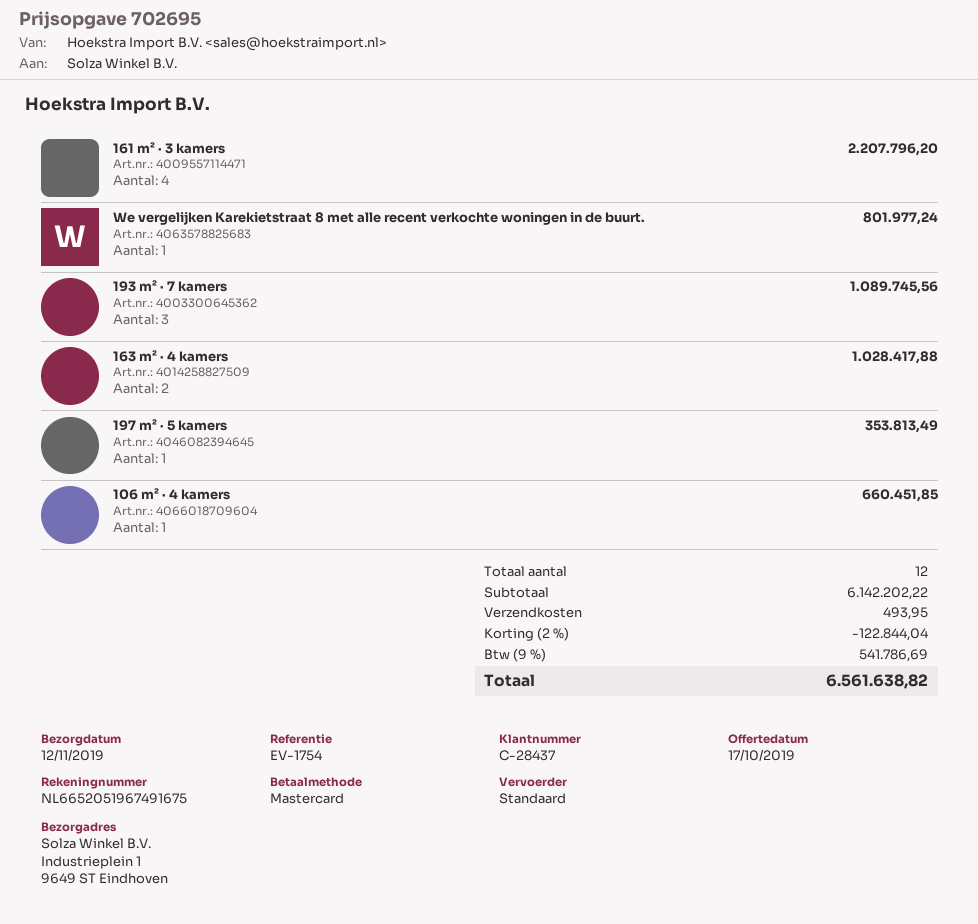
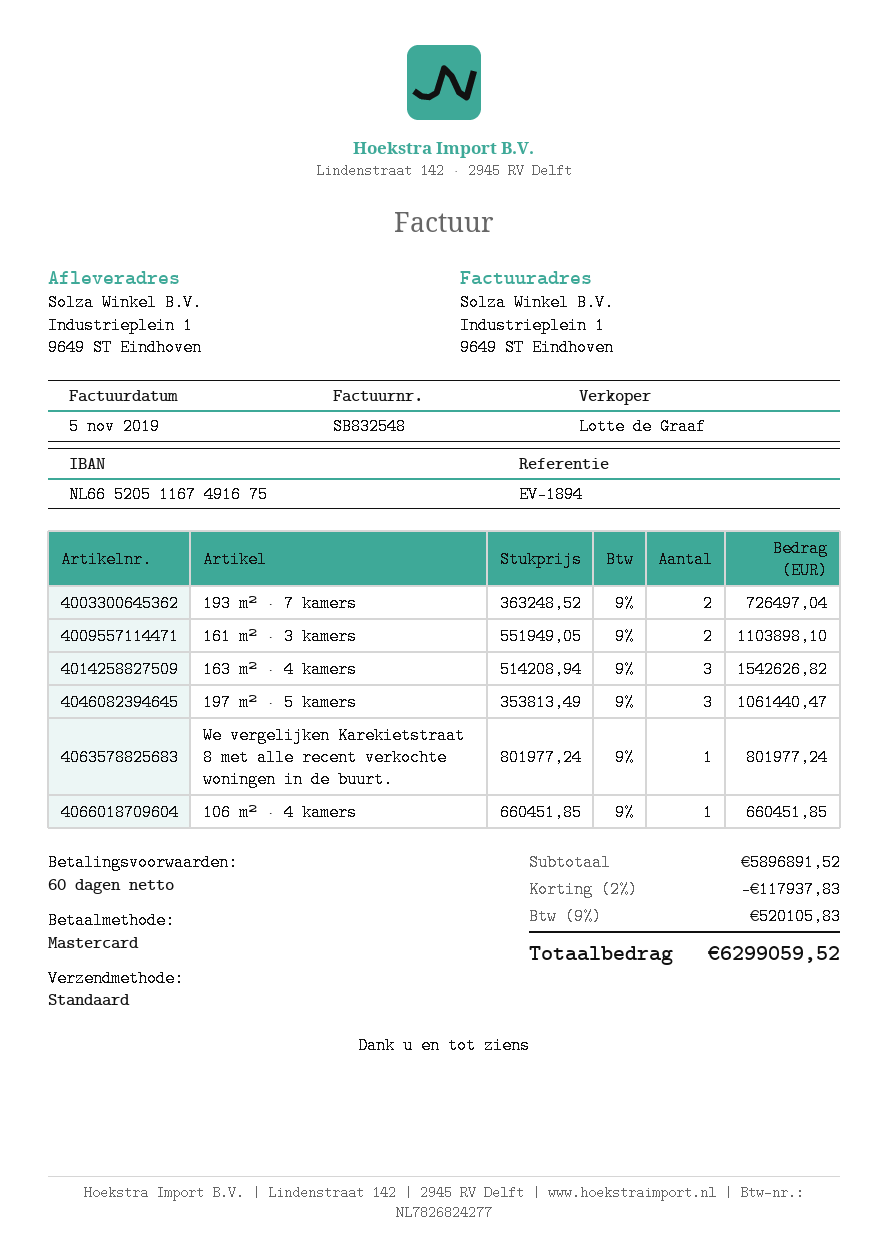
reference: EV-1754 -> EV-1894
bank account: NL6652051967491675 -> NL6652051167491675
161 m² · 3 kamers: 4 for 2207796.20 -> 2 for 1103898.10
193 m² · 7 kamers: 3 for 1089745.56 -> 2 for 726497.04
163 m² · 4 kamers: 2 for 1028417.88 -> 3 for 1542626.82
197 m² · 5 kamers: 1 for 353813.49 -> 3 for 1061440.47
subtotal: 6142202.22 -> 5896891.52
discount: 2% = 122844.04 -> 2% = 117937.83
shipping: 493.95 -> none
tax: 9% = 541786.69 -> 9% = 520105.83
total: 6561638.82 -> 6299059.52

